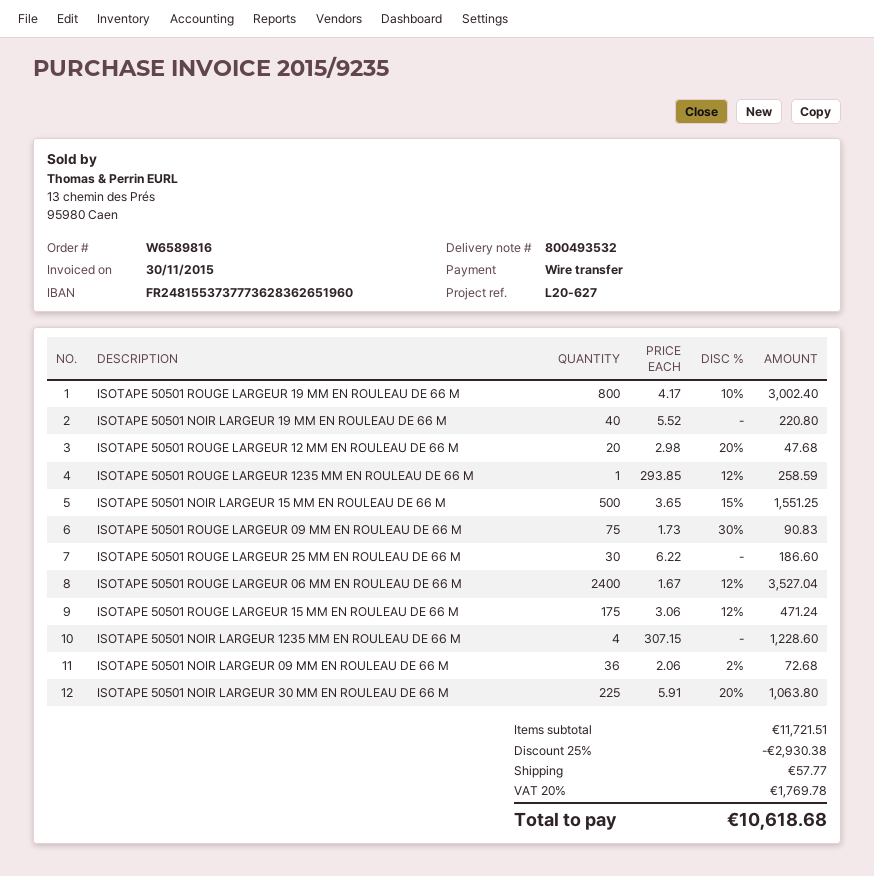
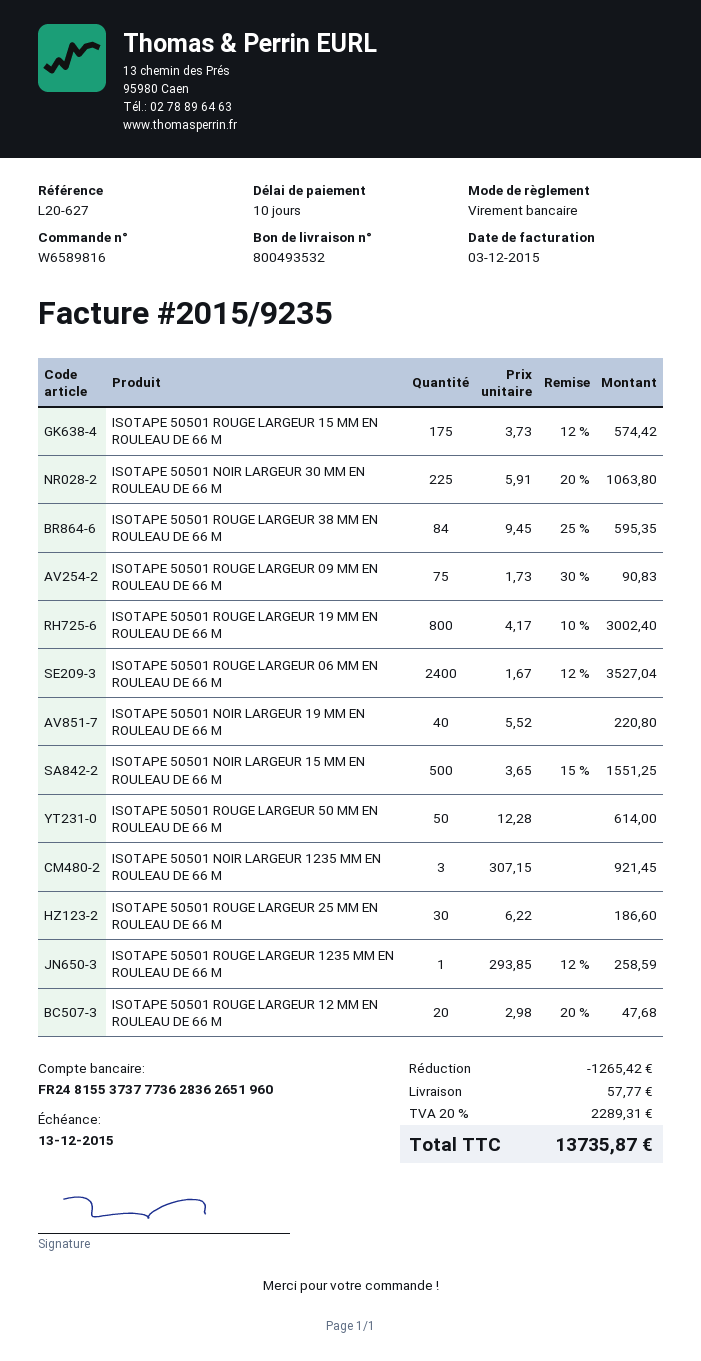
invoice date: 2015-11-30 -> 2015-12-03
ISOTAPE 50501 ROUGE LARGEUR 15 MM EN ROULEAU DE 66 M: 175 x 3.06 - 12% = 471.24 -> 175 x 3.73 - 12% = 574.42
ISOTAPE 50501 NOIR LARGEUR 1235 MM EN ROULEAU DE 66 M: 4 x 307.15 = 1228.60 -> 3 x 307.15 = 921.45
ISOTAPE 50501 NOIR LARGEUR 09 MM EN ROULEAU DE 66 M: 36 x 2.06 - 2% = 72.68 -> none
ISOTAPE 50501 ROUGE LARGEUR 38 MM EN ROULEAU DE 66 M: none -> 84 x 9.45 - 25% = 595.35
ISOTAPE 50501 ROUGE LARGEUR 50 MM EN ROULEAU DE 66 M: none -> 50 x 12.28 = 614.00
discount: 2930.38 -> 1265.42
tax: 20% = 1769.78 -> 20% = 2289.31
total: 10618.68 -> 13735.87

